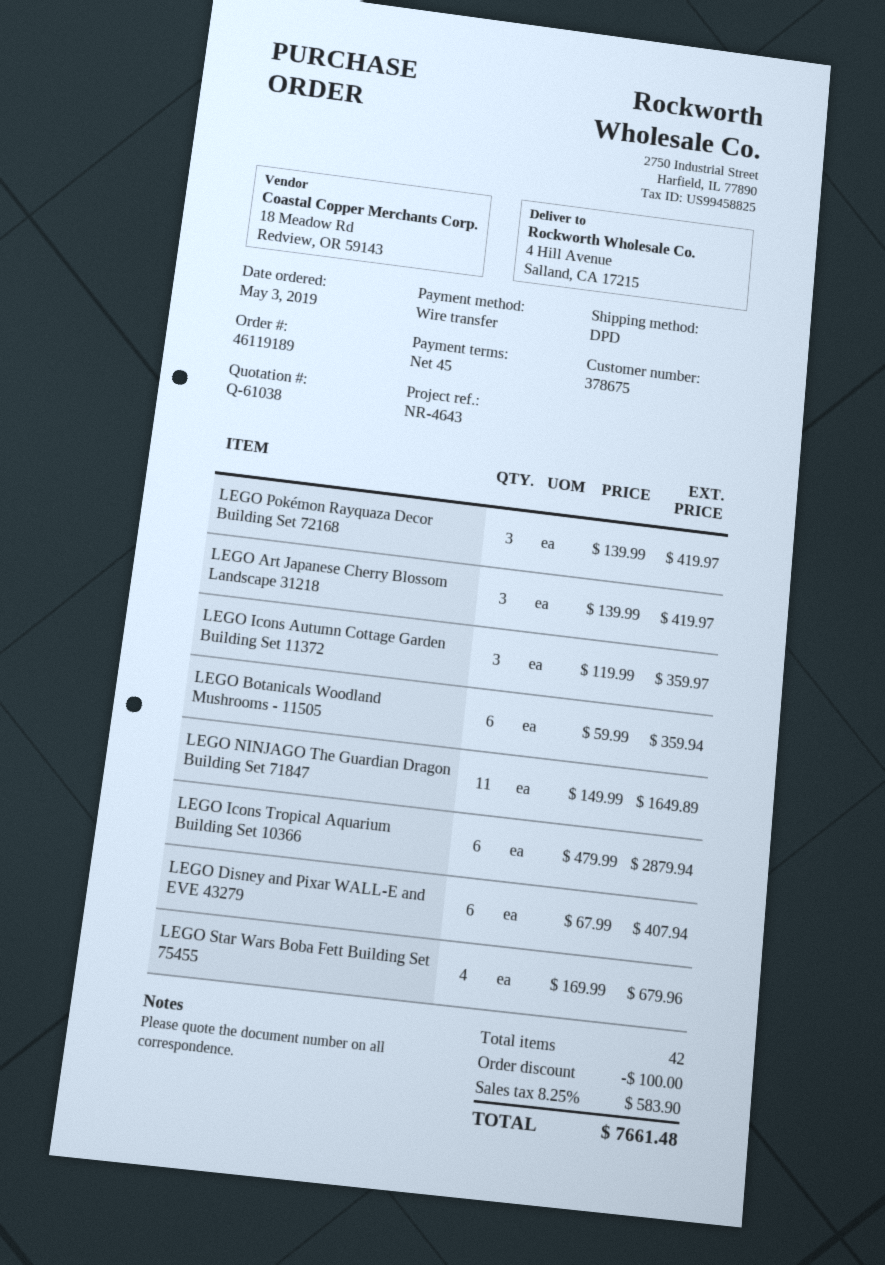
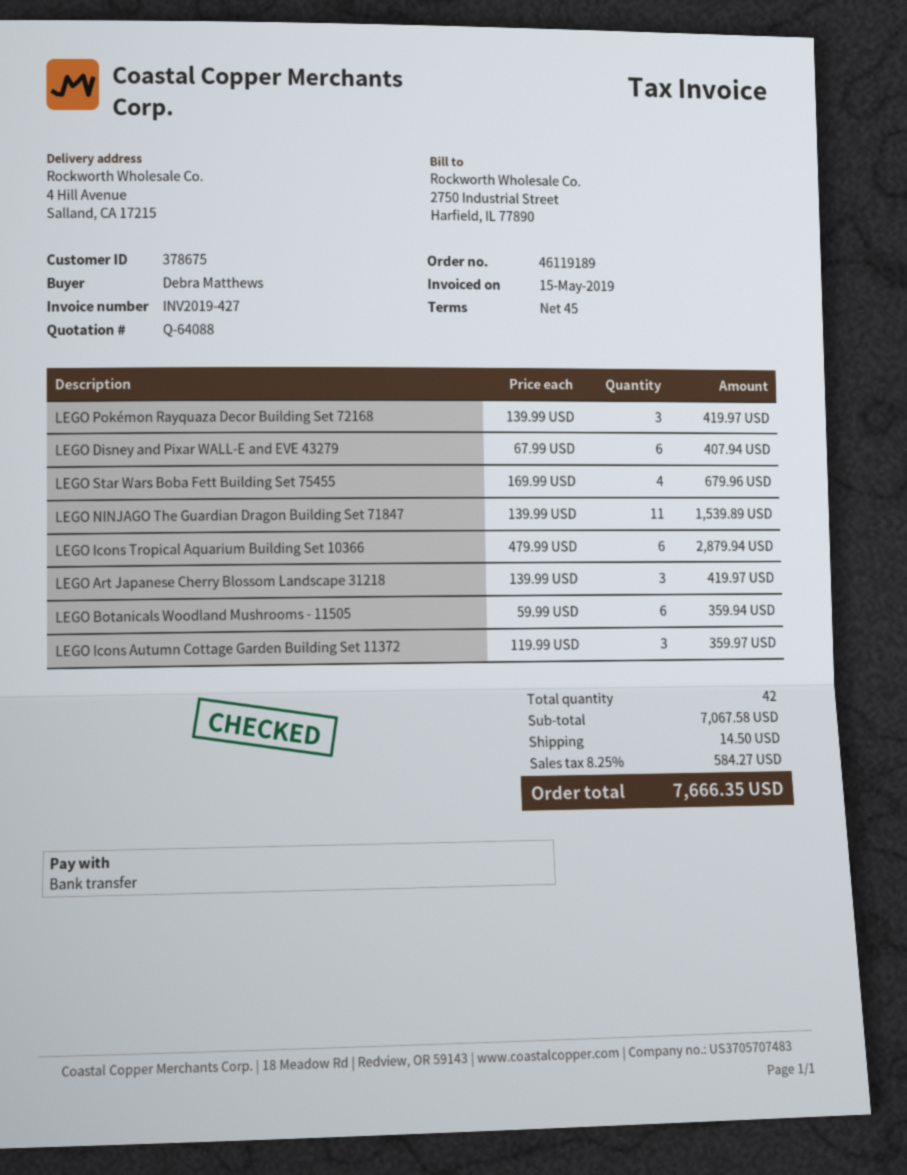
quote number: Q-61038 -> Q-64088
LEGO NINJAGO The Guardian Dragon Building Set 71847: 11 x 149.99 = 1649.89 -> 11 x 139.99 = 1539.89
discount: 100.00 -> none
shipping: none -> 14.50
tax: 8.25% = 583.90 -> 8.25% = 584.27
total: 7661.48 -> 7666.35

